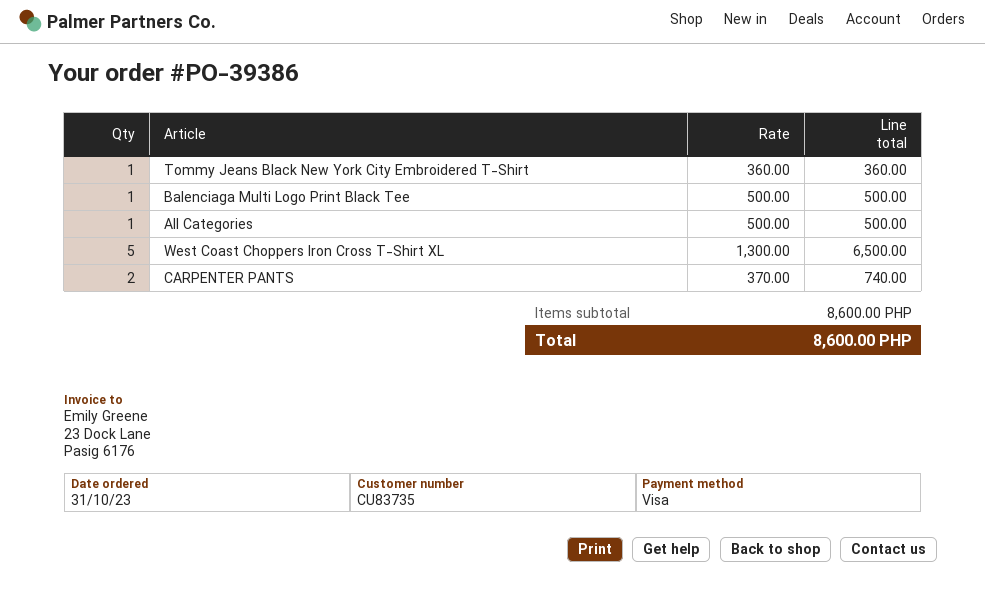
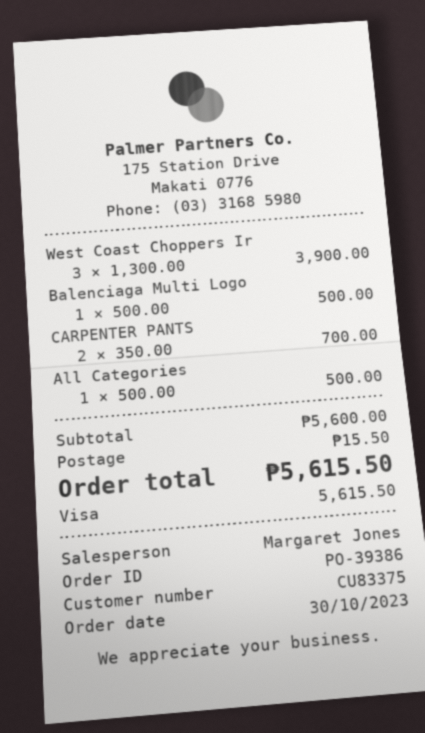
order date: 2023-10-31 -> 2023-10-30
customer number: CU83735 -> CU83375
Tommy Jeans Black New York City Embroidered T-Shirt: 1 x 360.00 = 360.00 -> none
West Coast Choppers Iron Cross T-Shirt XL: 5 x 1300.00 = 6500.00 -> 3 x 1300.00 = 3900.00
CARPENTER PANTS: 2 x 370.00 = 740.00 -> 2 x 350.00 = 700.00
subtotal: 8600.00 -> 5600.00
shipping: none -> 15.50
total: 8600.00 -> 5615.50

